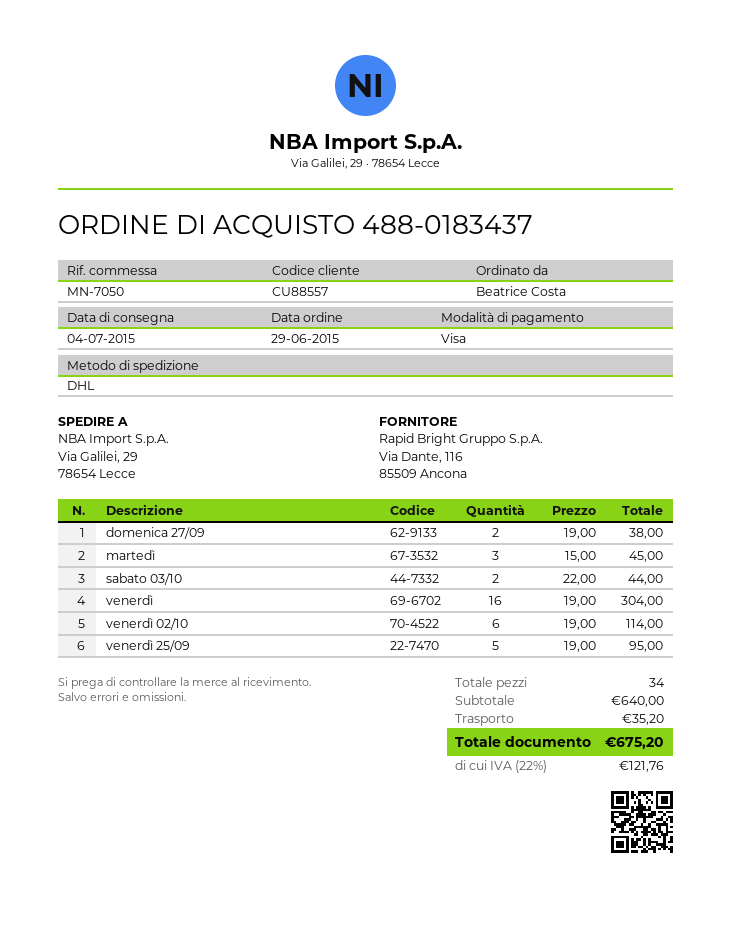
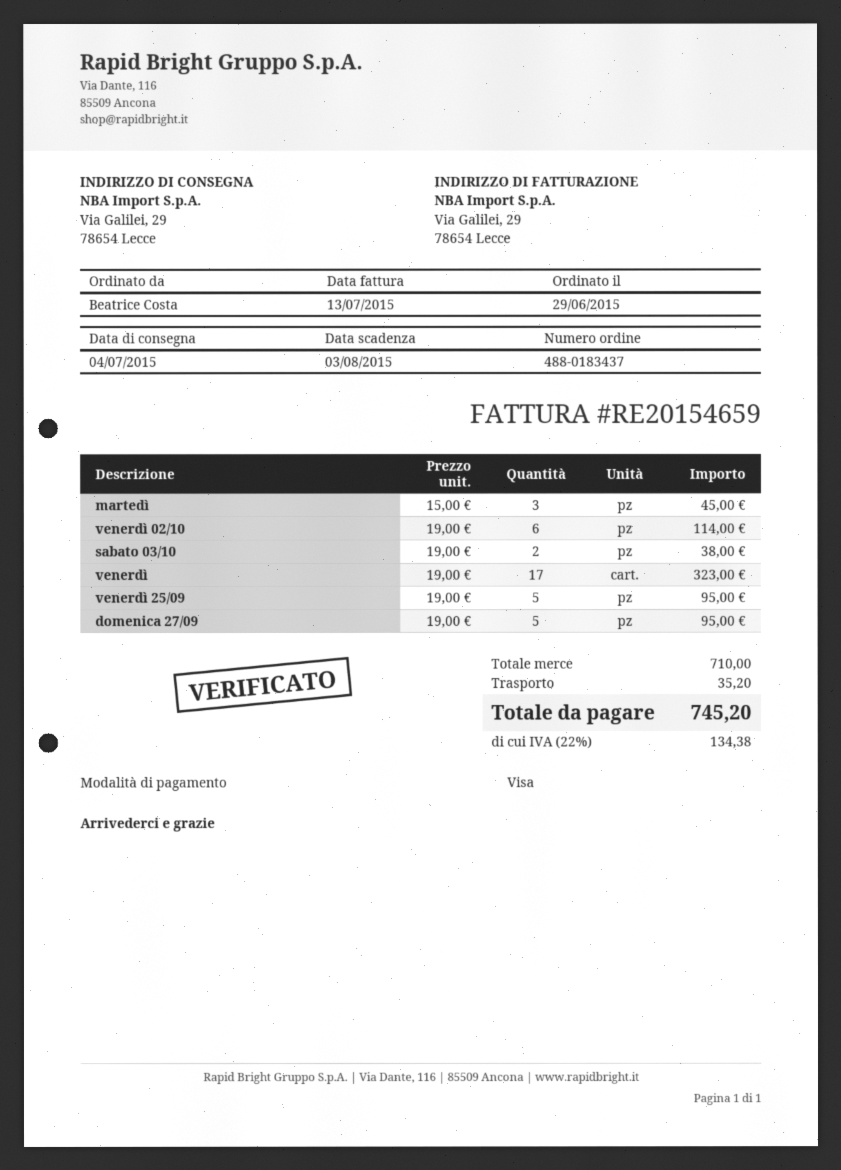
domenica 27/09: 2 x 19.00 = 38.00 -> 5 x 19.00 = 95.00
sabato 03/10: 2 x 22.00 = 44.00 -> 2 x 19.00 = 38.00
venerdì: 16 x 19.00 = 304.00 -> 17 x 19.00 = 323.00
subtotal: 640.00 -> 710.00
tax: 22% = 121.76 -> 22% = 134.38
total: 675.20 -> 745.20

